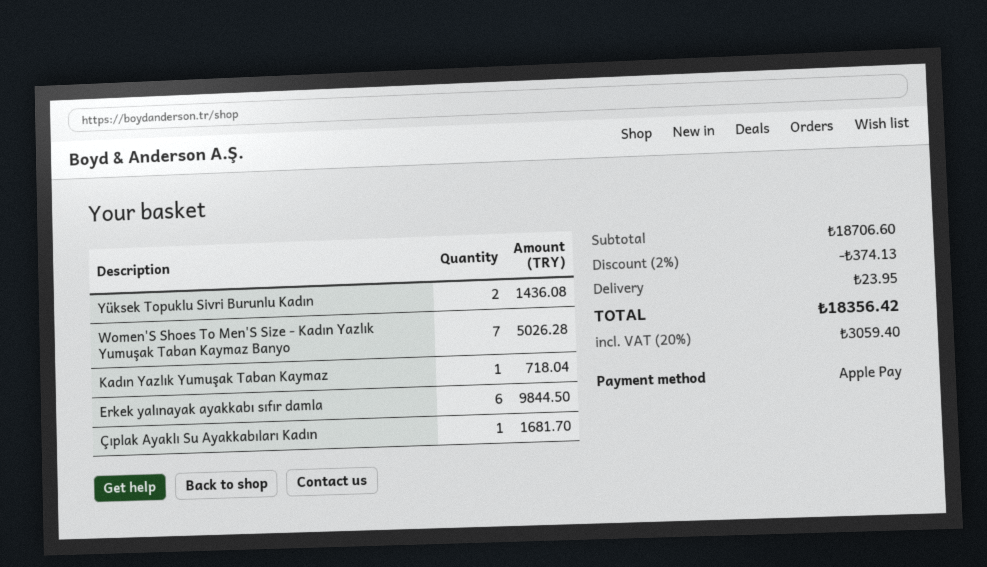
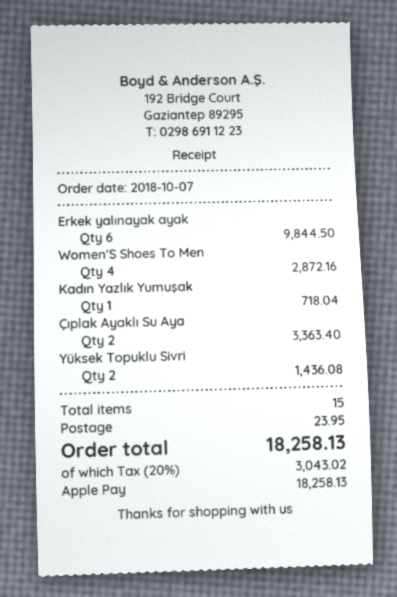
Women'S Shoes To Men'S Size - Kadın Yazlık Yumuşak Taban Kaymaz Banyo: 7 for 5026.28 -> 4 for 2872.16
Çıplak Ayaklı Su Ayakkabıları Kadın: 1 for 1681.70 -> 2 for 3363.40
discount: 2% = 374.13 -> none
tax: 20% = 3059.40 -> 20% = 3043.02
total: 18356.42 -> 18258.13

